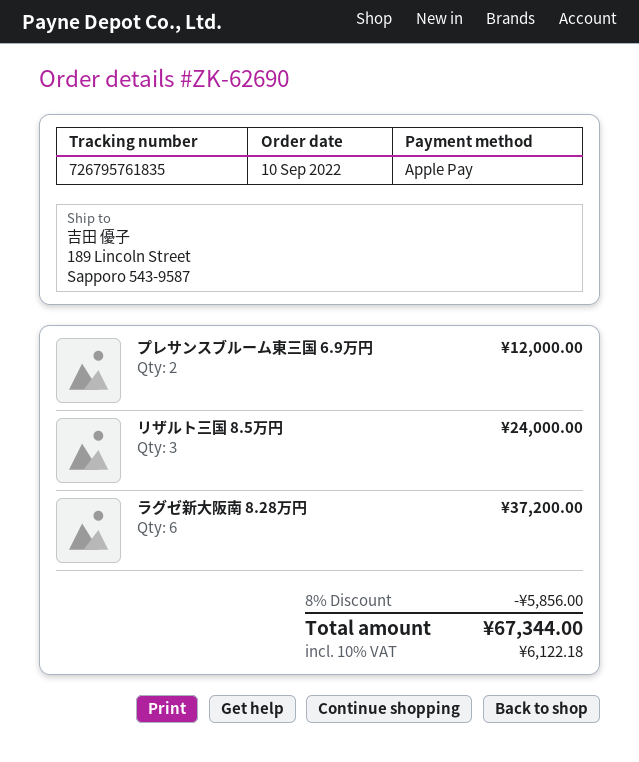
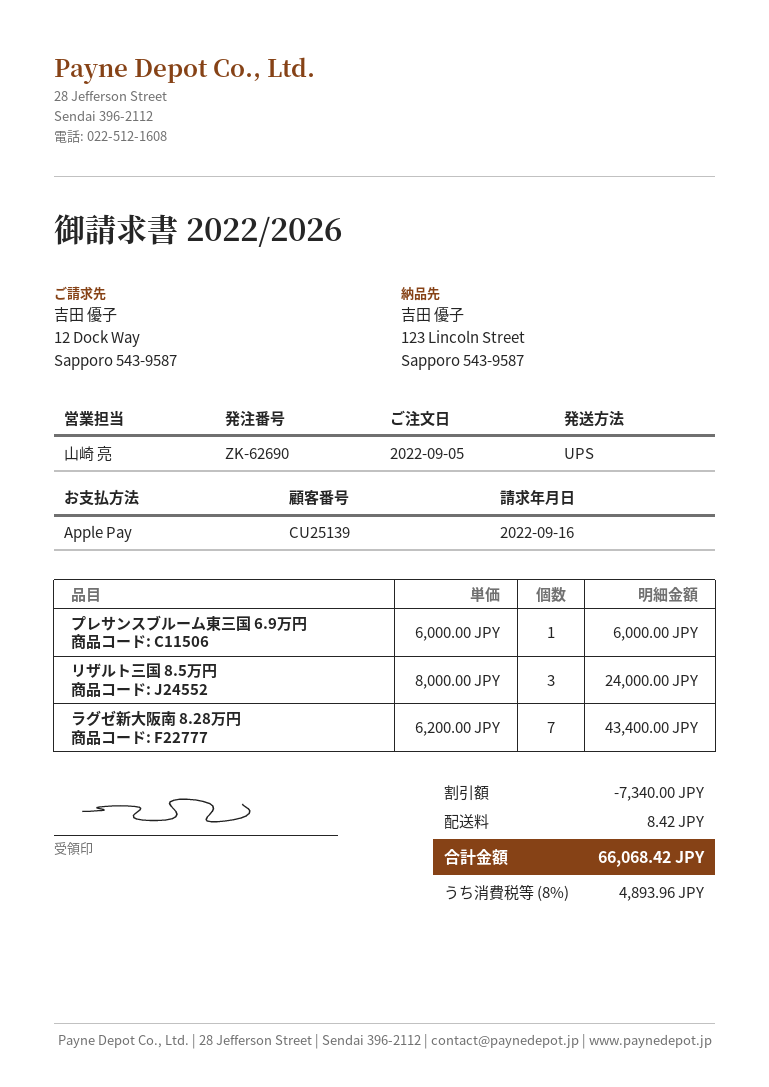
order date: 2022-09-10 -> 2022-09-05
ship to: 189 Lincoln Street, Sapporo 543-9587 -> 123 Lincoln Street, Sapporo 543-9587
プレサンスブルーム東三国 6.9万円: 2 for 12000.00 -> 1 for 6000.00
ラグゼ新大阪南 8.28万円: 6 for 37200.00 -> 7 for 43400.00
discount: 5856.00 -> 7340.00
shipping: none -> 8.42
tax: 10% = 6122.18 -> 8% = 4893.96
total: 67344.00 -> 66068.42

